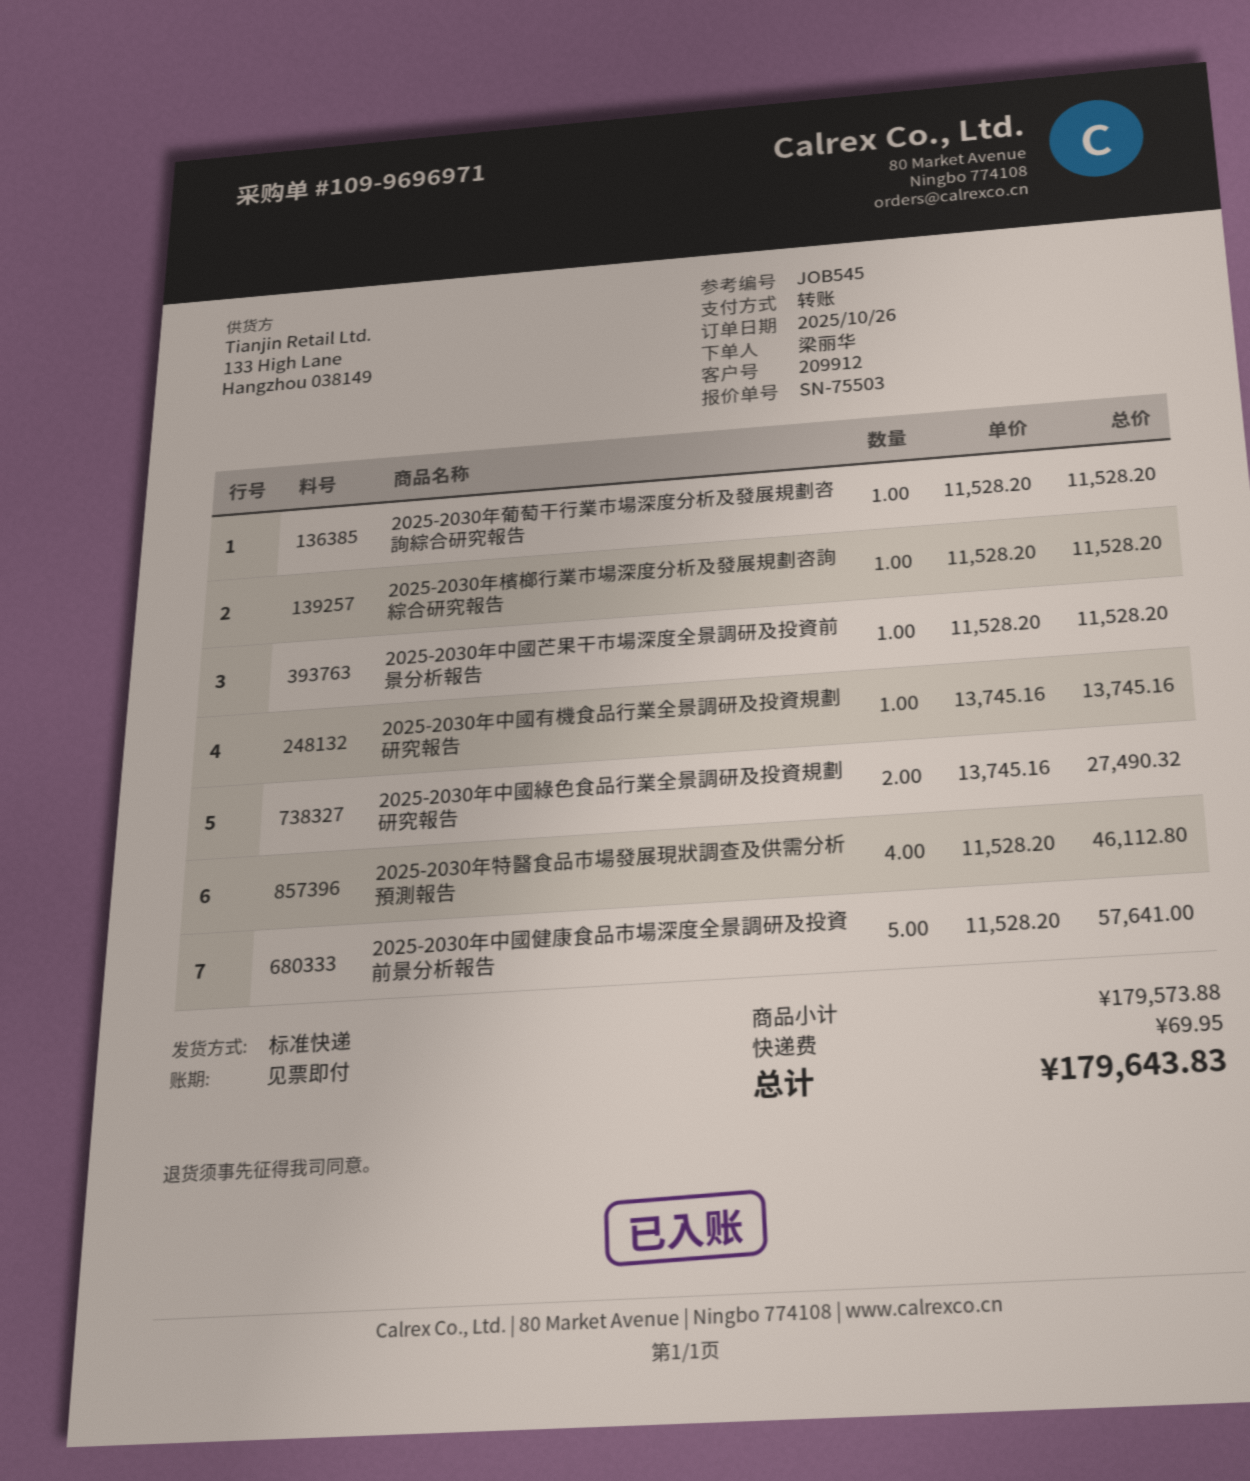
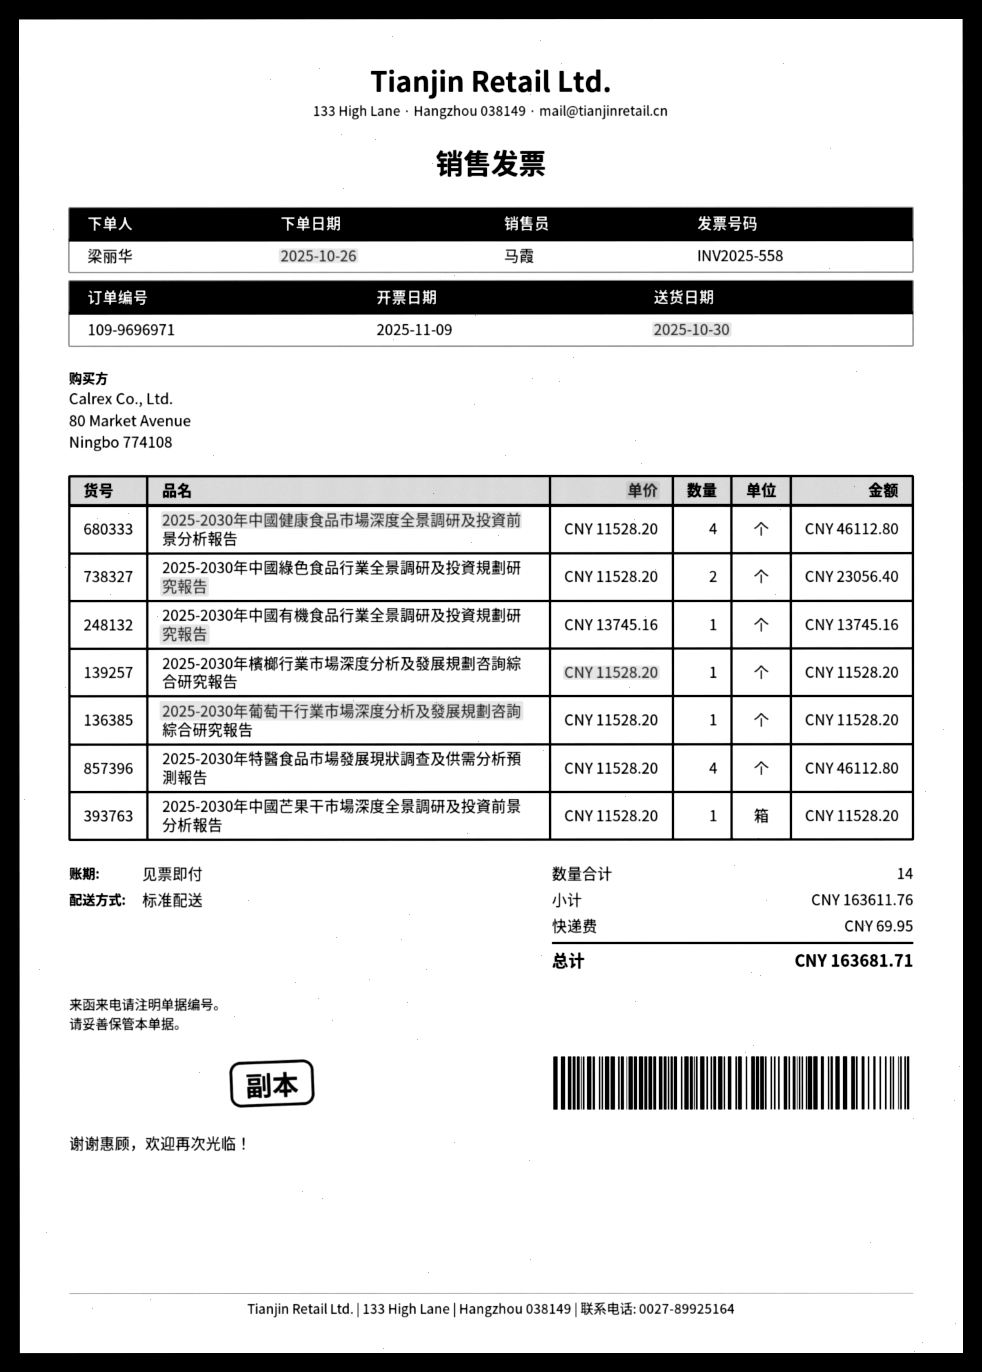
2025-2030年中國綠色食品行業全景調研及投資規劃研究報告: 2 x 13745.16 = 27490.32 -> 2 x 11528.20 = 23056.40
2025-2030年中國健康食品市場深度全景調研及投資前景分析報告: 5 x 11528.20 = 57641.00 -> 4 x 11528.20 = 46112.80
subtotal: 179573.88 -> 163611.76
total: 179643.83 -> 163681.71

